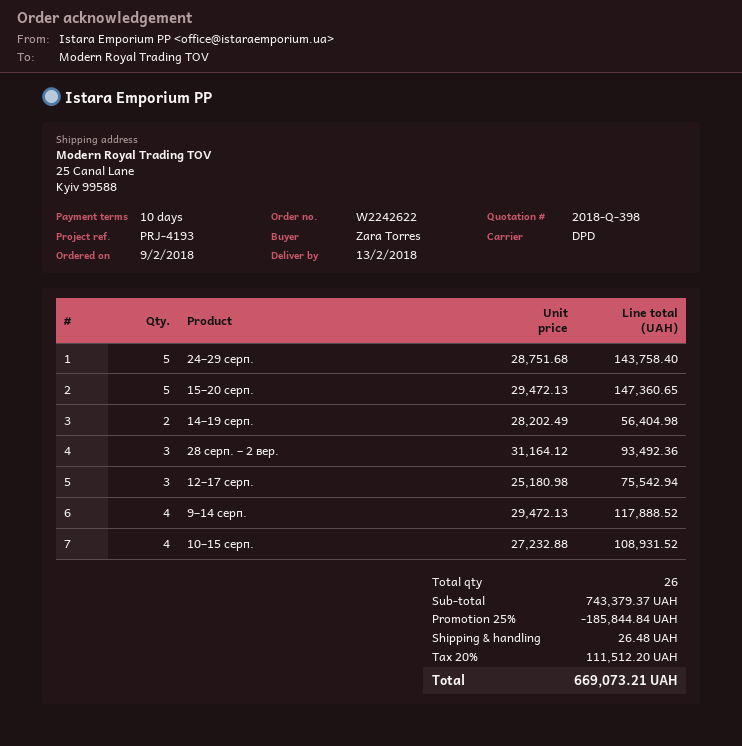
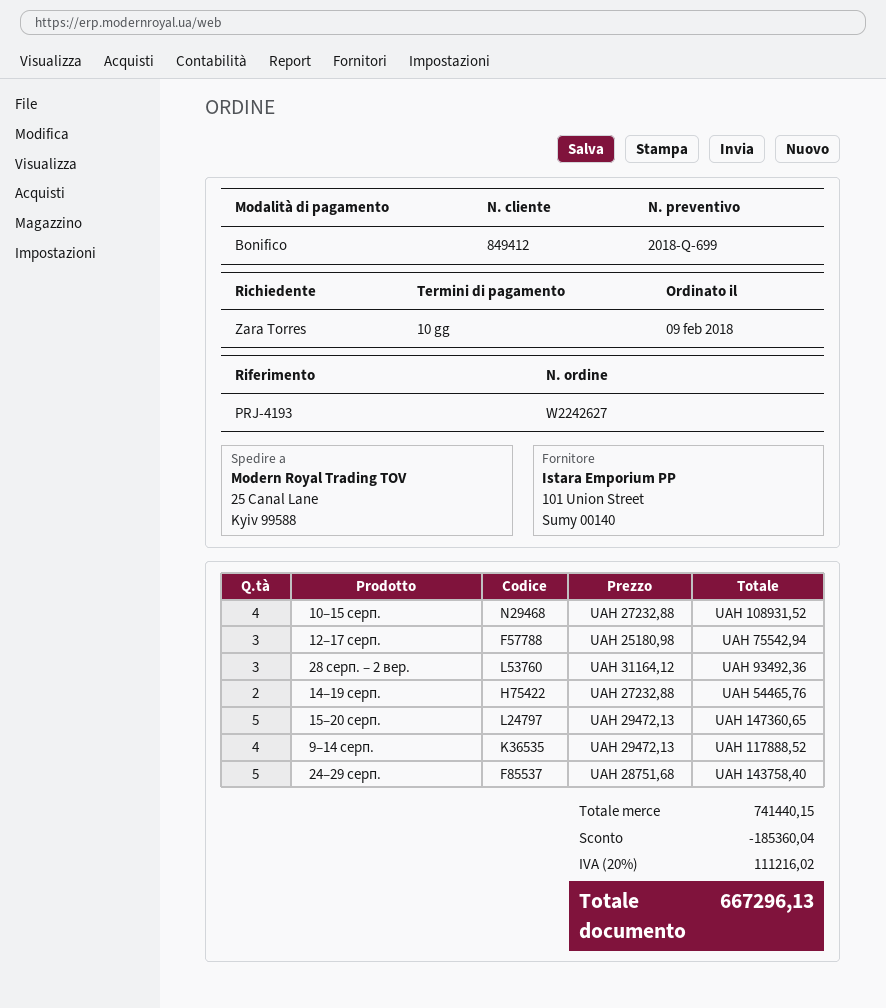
quote number: 2018-Q-398 -> 2018-Q-699
order number: W2242622 -> W2242627
14–19 серп.: 2 x 28202.49 = 56404.98 -> 2 x 27232.88 = 54465.76
subtotal: 743379.37 -> 741440.15
discount: 185844.84 -> 185360.04
shipping: 26.48 -> none
tax: 20% = 111512.20 -> 20% = 111216.02
total: 669073.21 -> 667296.13

